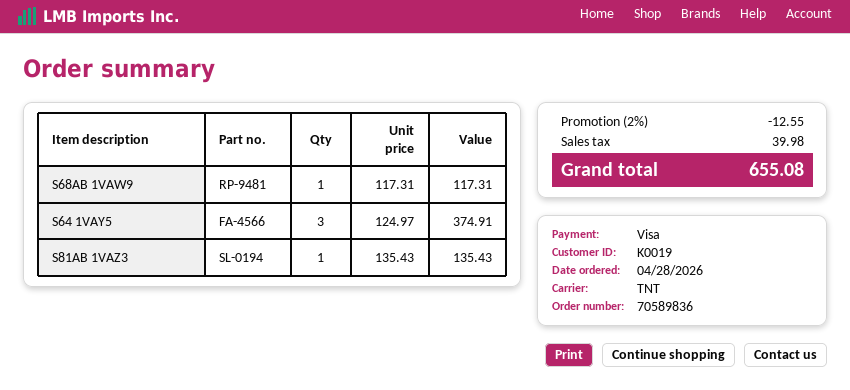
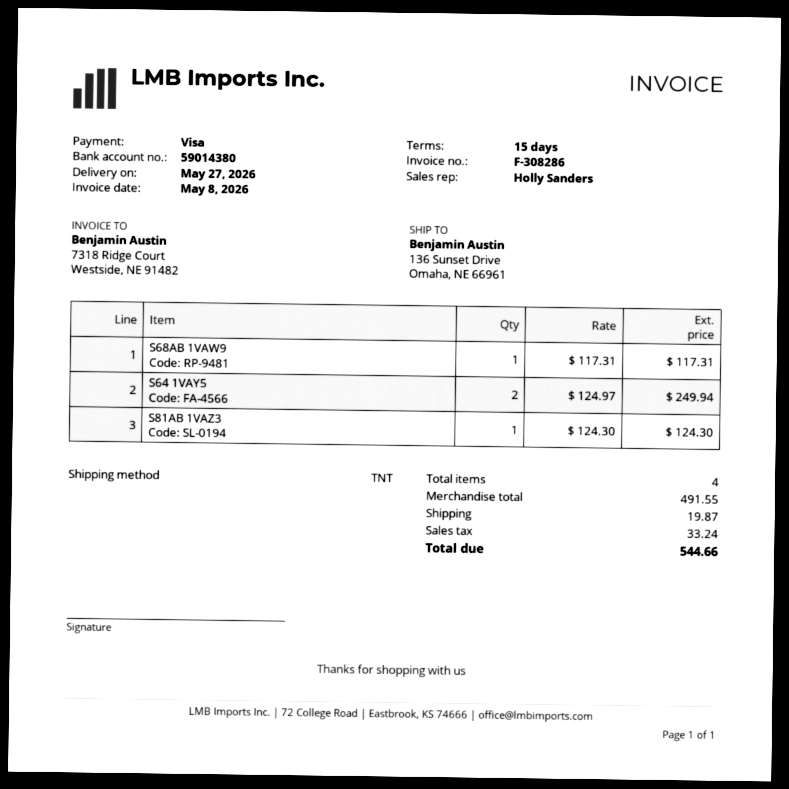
S64 1VAY5: 3 x 124.97 = 374.91 -> 2 x 124.97 = 249.94
S81AB 1VAZ3: 1 x 135.43 = 135.43 -> 1 x 124.30 = 124.30
discount: 2% = 12.55 -> none
shipping: none -> 19.87
tax: 39.98 -> 33.24
total: 655.08 -> 544.66

